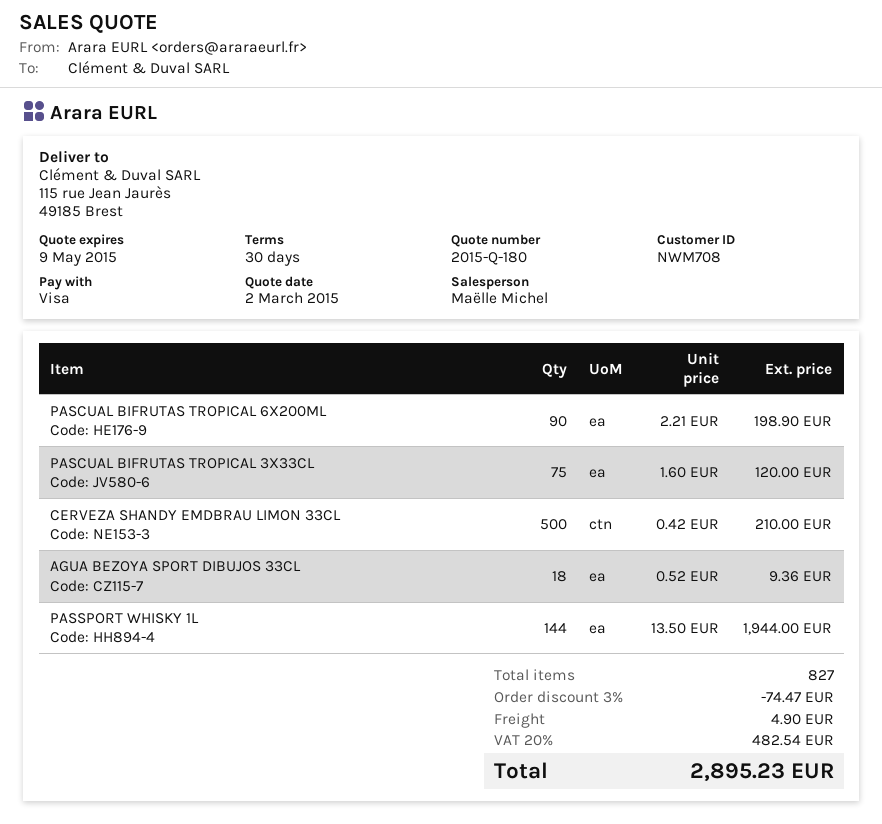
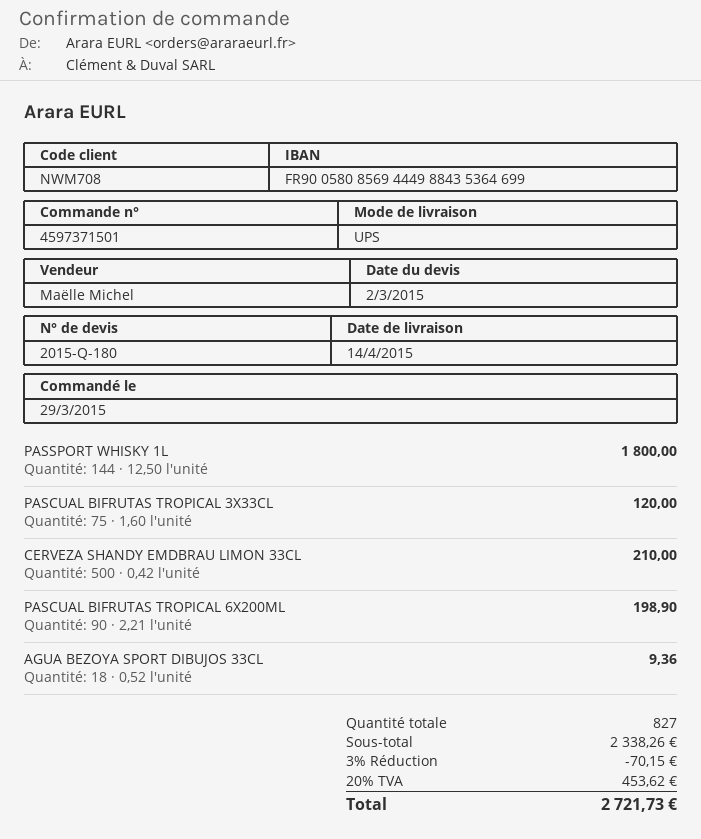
PASSPORT WHISKY 1L: 144 x 13.50 = 1944.00 -> 144 x 12.50 = 1800.00
discount: 3% = 74.47 -> 3% = 70.15
shipping: 4.90 -> none
tax: 20% = 482.54 -> 20% = 453.62
total: 2895.23 -> 2721.73

